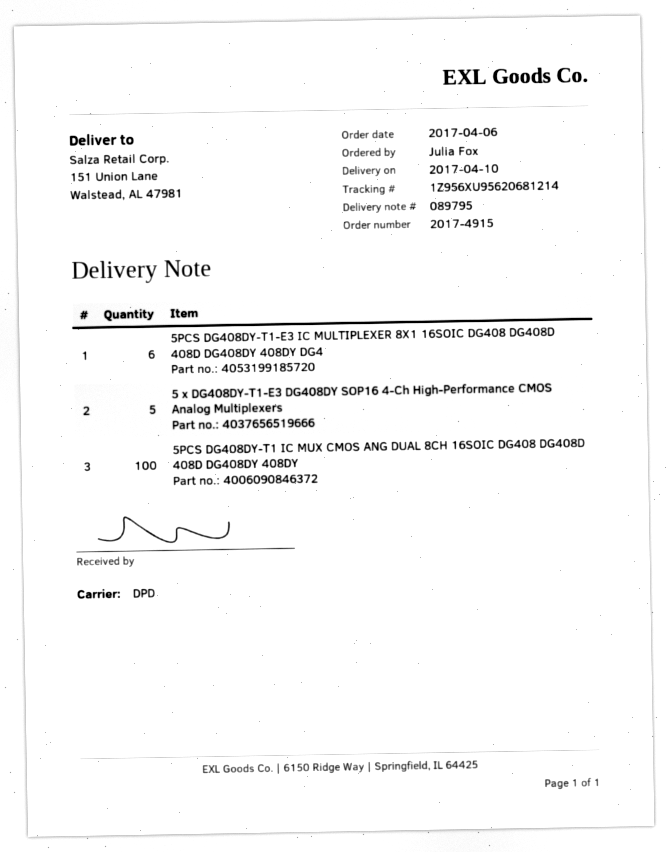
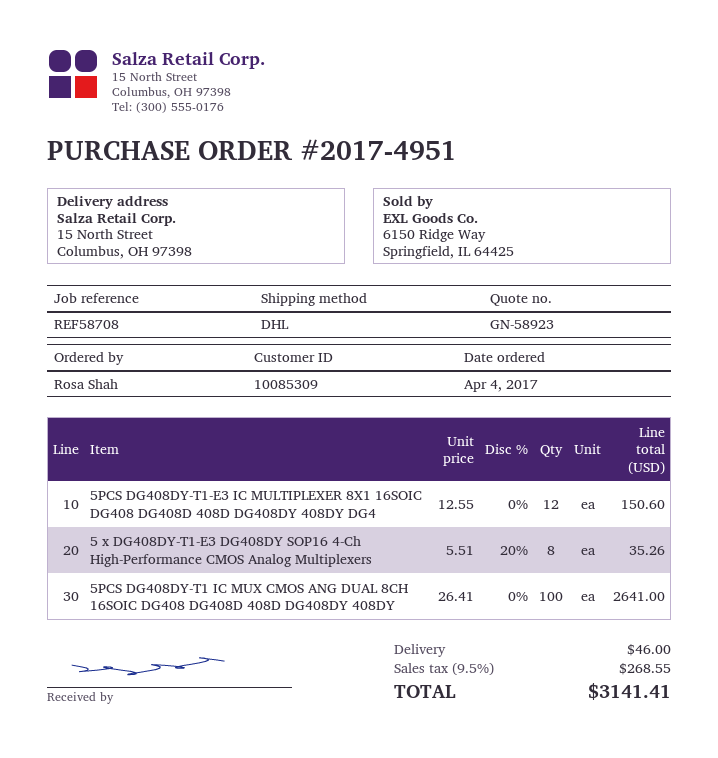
order number: 2017-4915 -> 2017-4951
order date: 2017-04-06 -> 2017-04-04
ordered by: Julia Fox -> Rosa Shah
shipping method: DPD -> DHL
ship to: 151 Union Lane, Walstead, AL 47981 -> 15 North Street, Columbus, OH 97398
5PCS DG408DY-T1-E3 IC MULTIPLEXER 8X1 16SOIC DG408 DG408D 408D DG408DY 408DY DG4: 6 -> 12
5 x DG408DY-T1-E3 DG408DY SOP16 4-Ch High-Performance CMOS Analog Multiplexers: 5 -> 8

